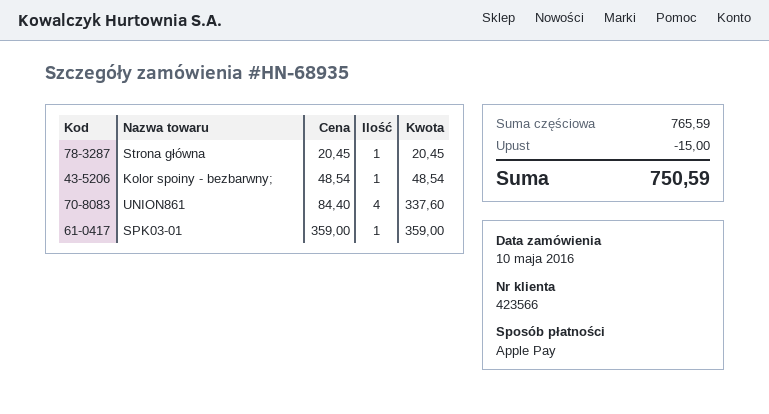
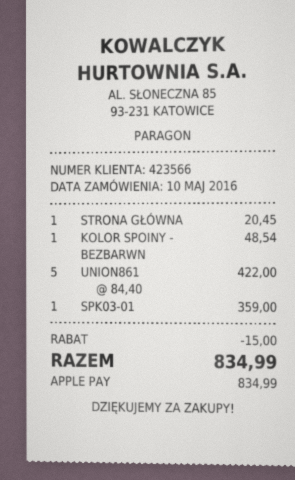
UNION861: 4 x 84.40 = 337.60 -> 5 x 84.40 = 422.00
total: 750.59 -> 834.99

